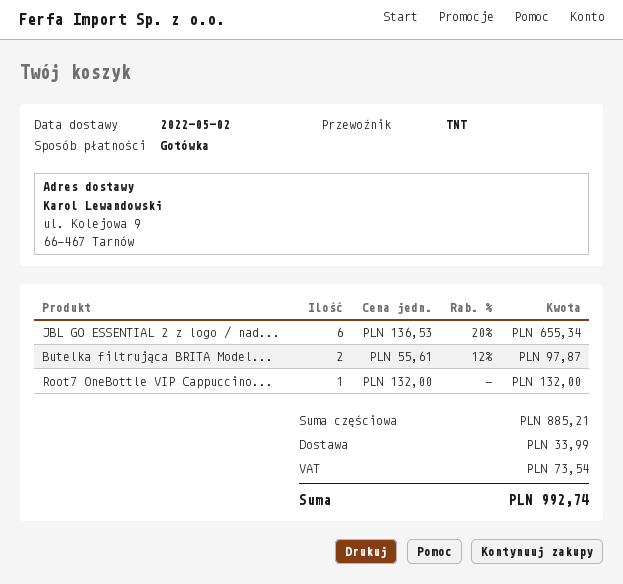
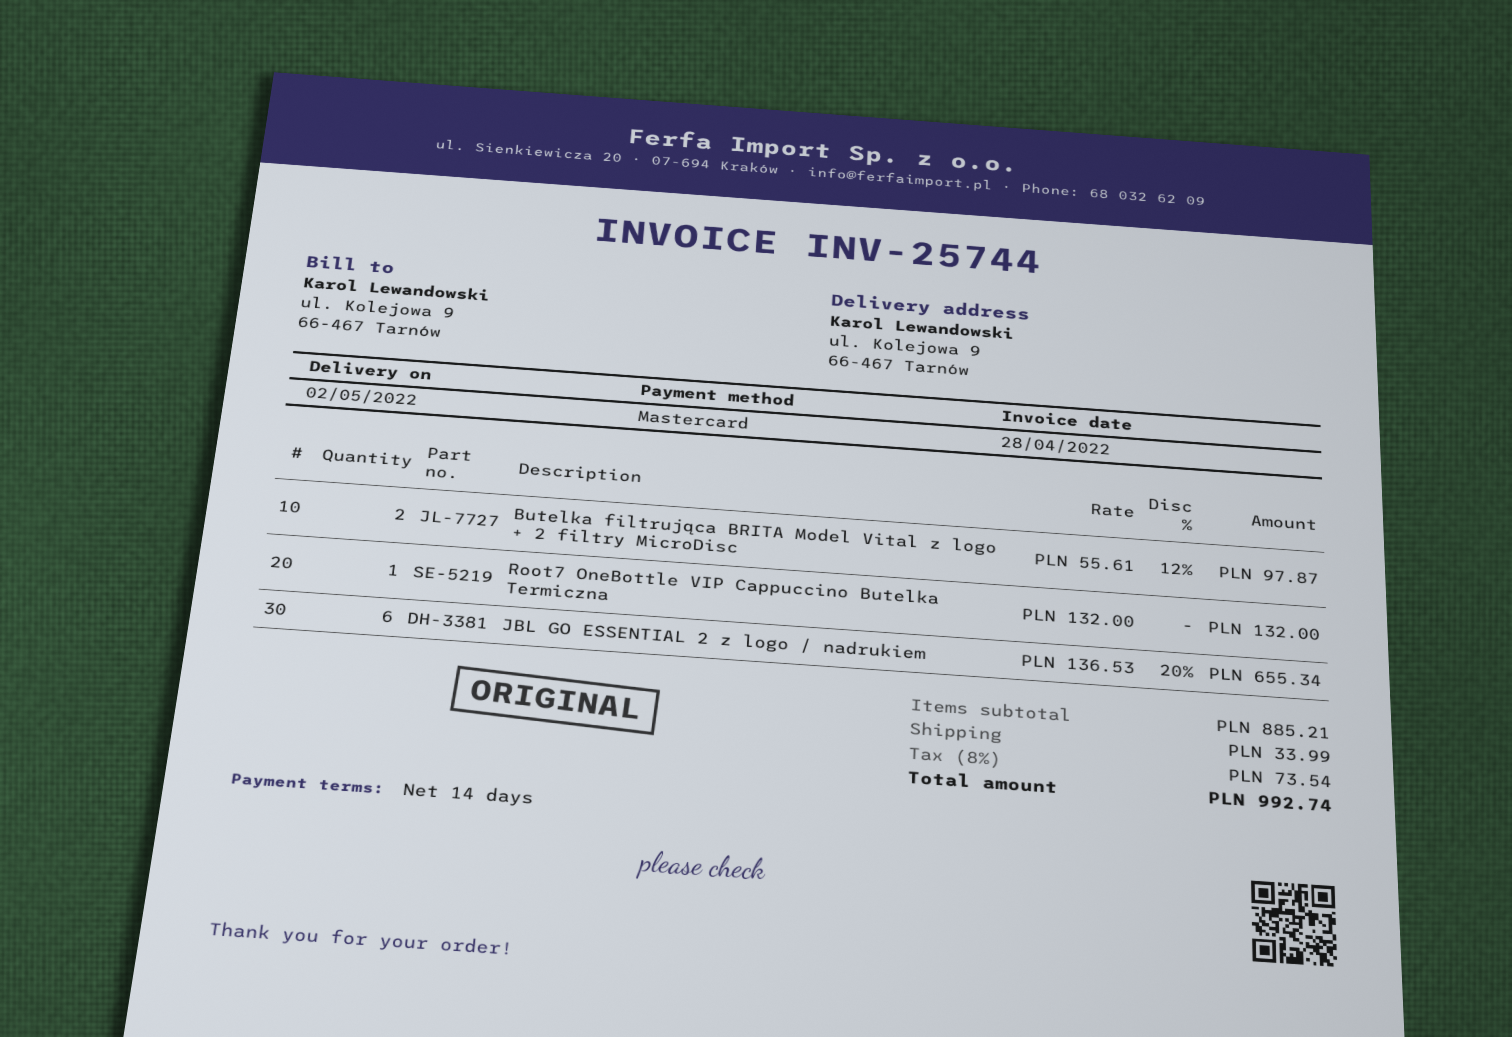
payment method: cash -> Mastercard

